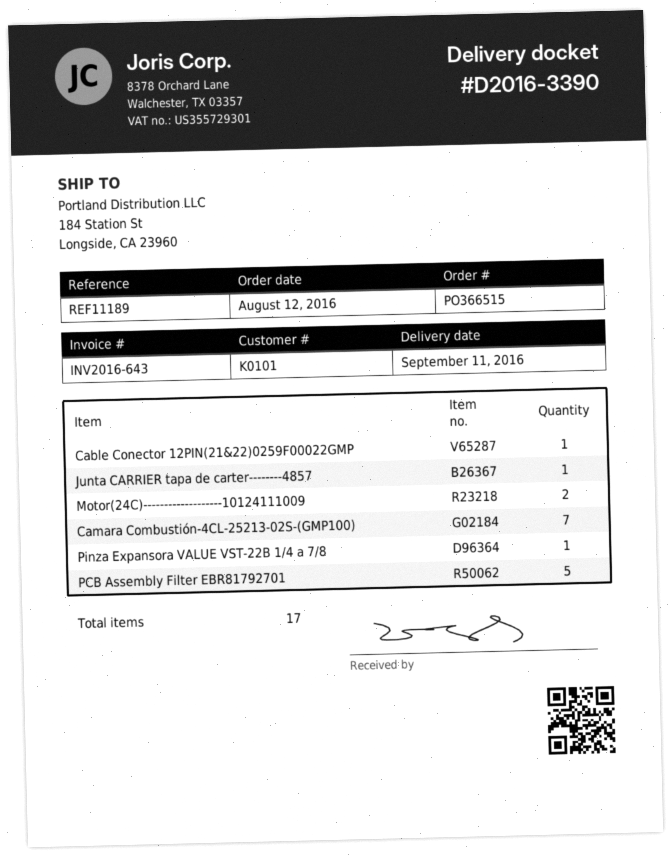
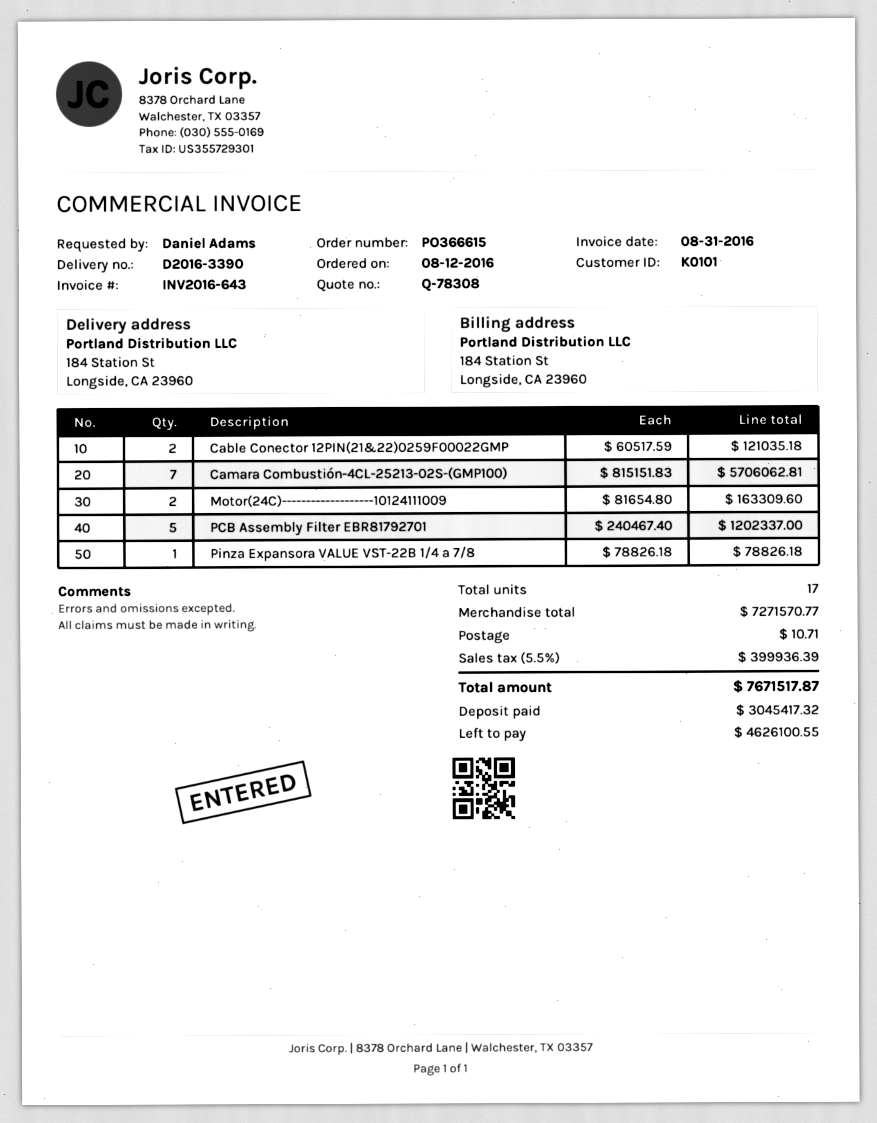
order number: PO366515 -> PO366615
Cable Conector 12PIN(21&22)0259F00022GMP: 1 -> 2
Junta CARRIER tapa de carter--------4857: 1 -> none

